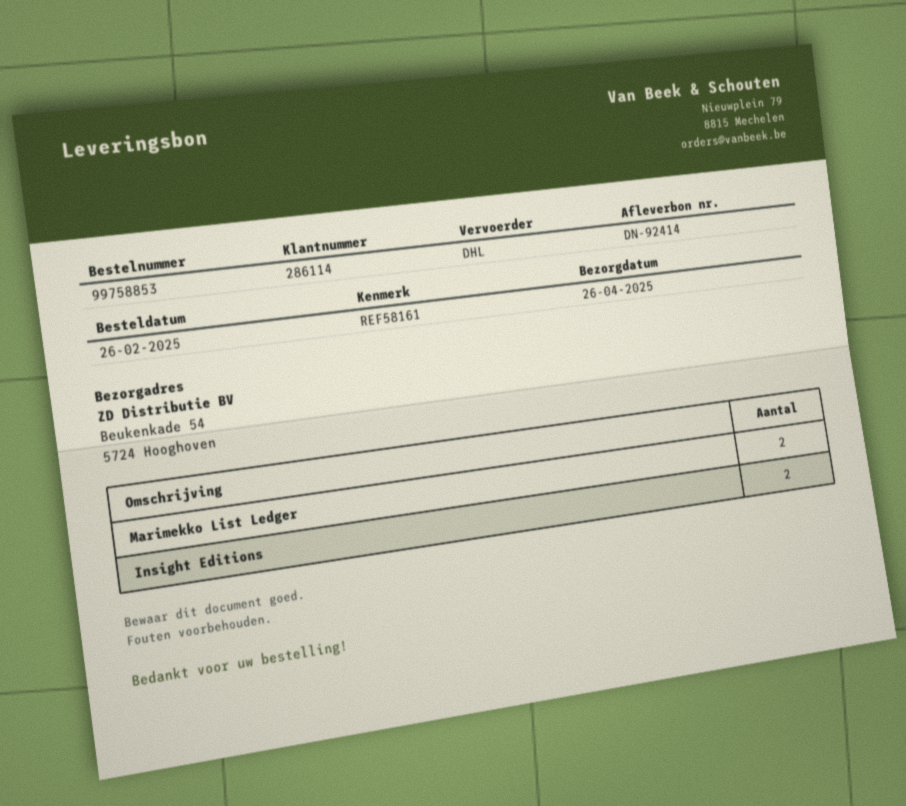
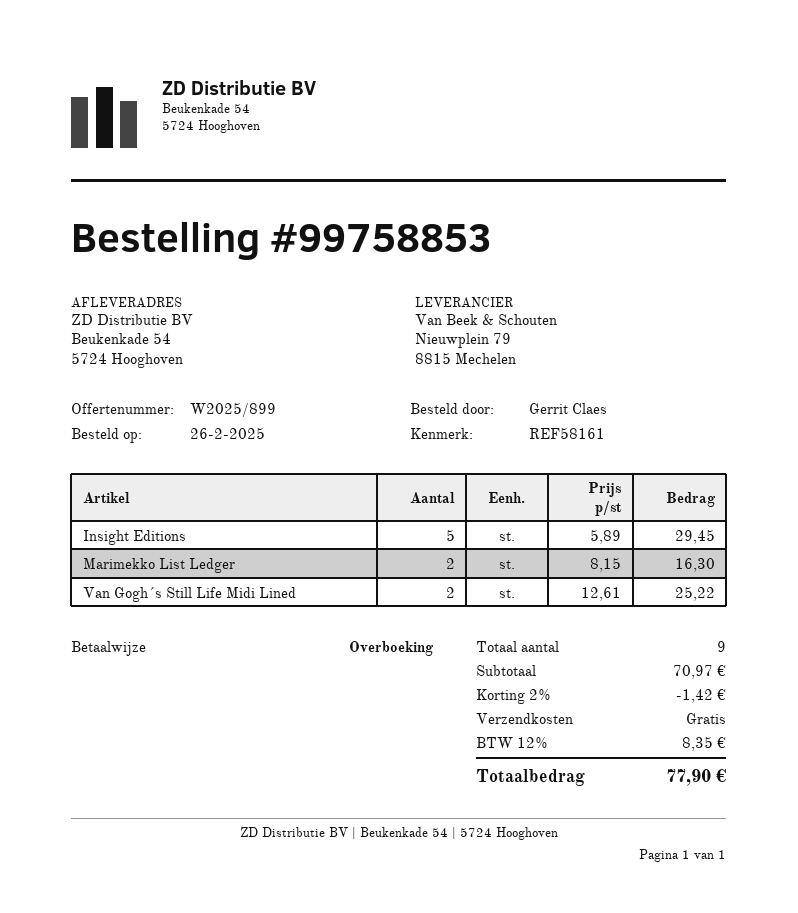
Insight Editions: 2 -> 5
Van Gogh´s Still Life Midi Lined: none -> 2

